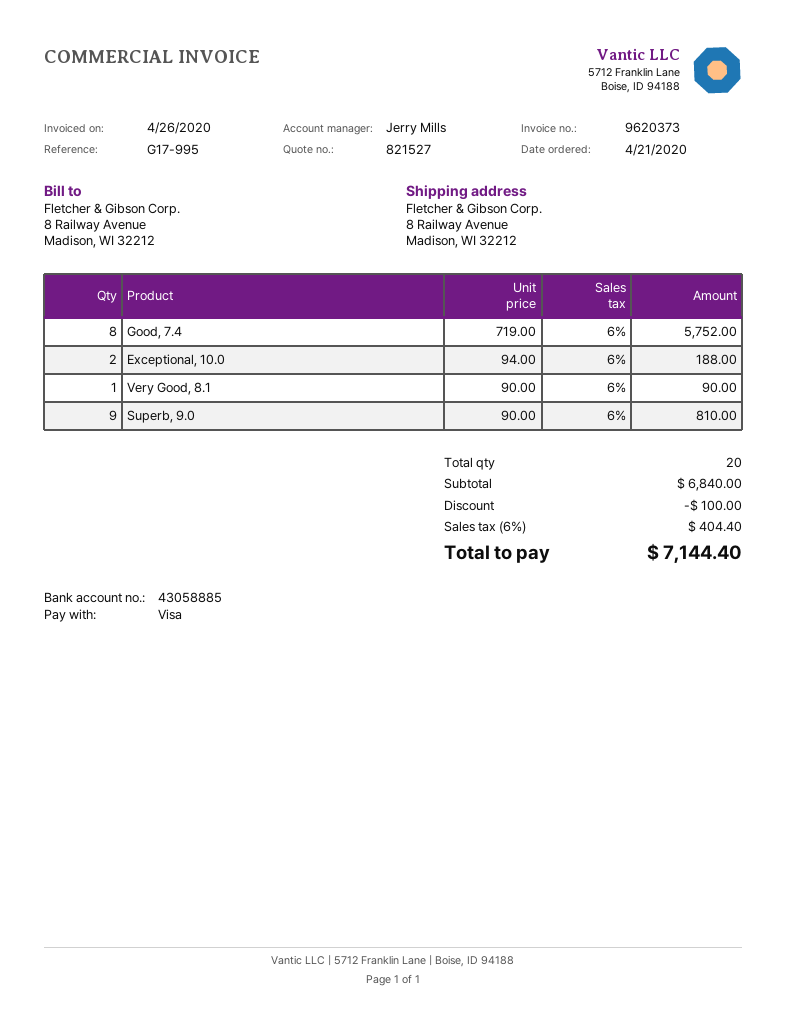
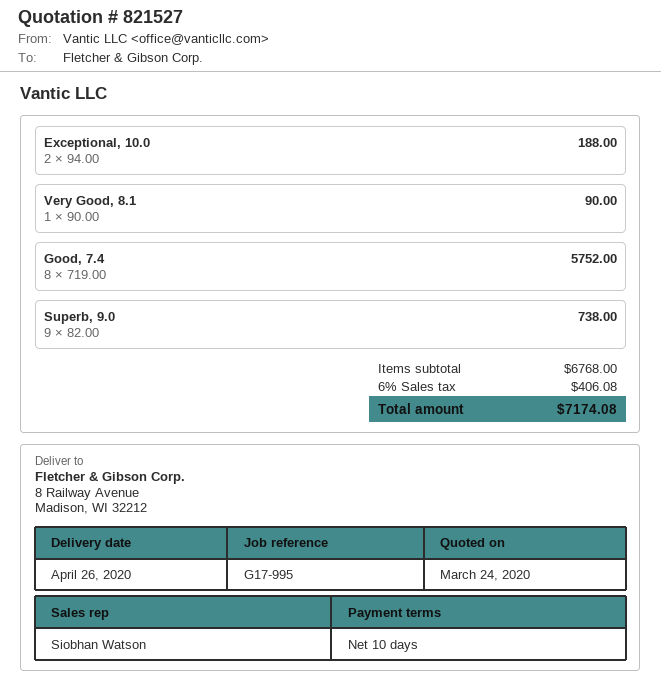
sales rep: Jerry Mills -> Siobhan Watson
Superb, 9.0: 9 x 90.00 = 810.00 -> 9 x 82.00 = 738.00
subtotal: 6840.00 -> 6768.00
discount: 100.00 -> none
tax: 6% = 404.40 -> 6% = 406.08
total: 7144.40 -> 7174.08

